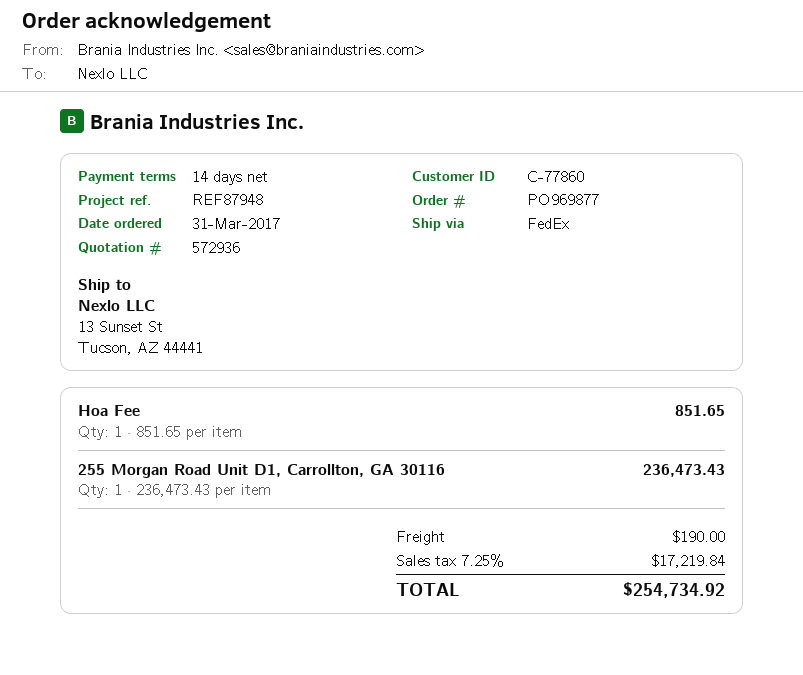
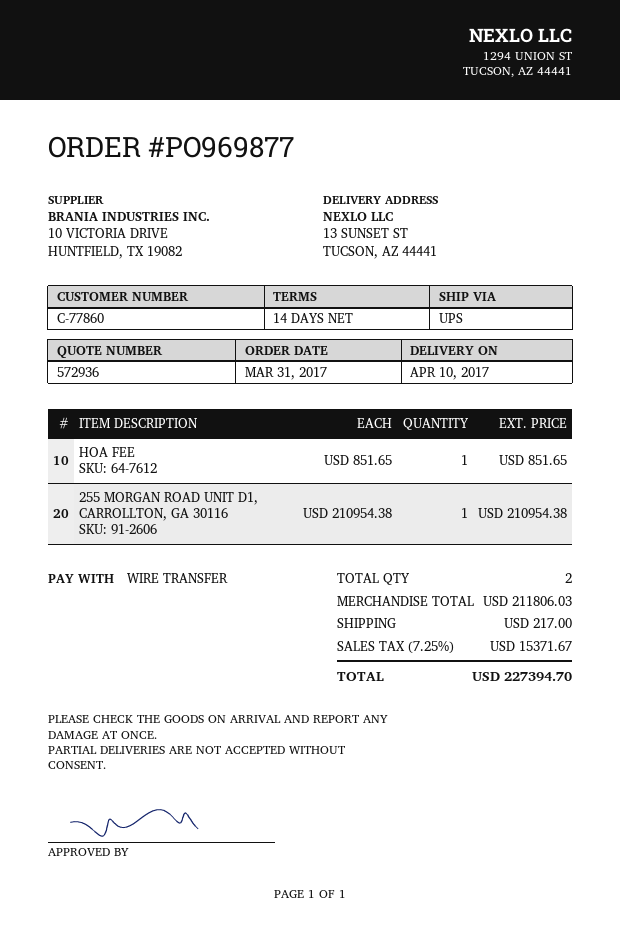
shipping method: FedEx -> UPS
255 Morgan Road Unit D1, Carrollton, GA 30116: 1 x 236473.43 = 236473.43 -> 1 x 210954.38 = 210954.38
shipping: 190.00 -> 217.00
tax: 7.25% = 17219.84 -> 7.25% = 15371.67
total: 254734.92 -> 227394.70

